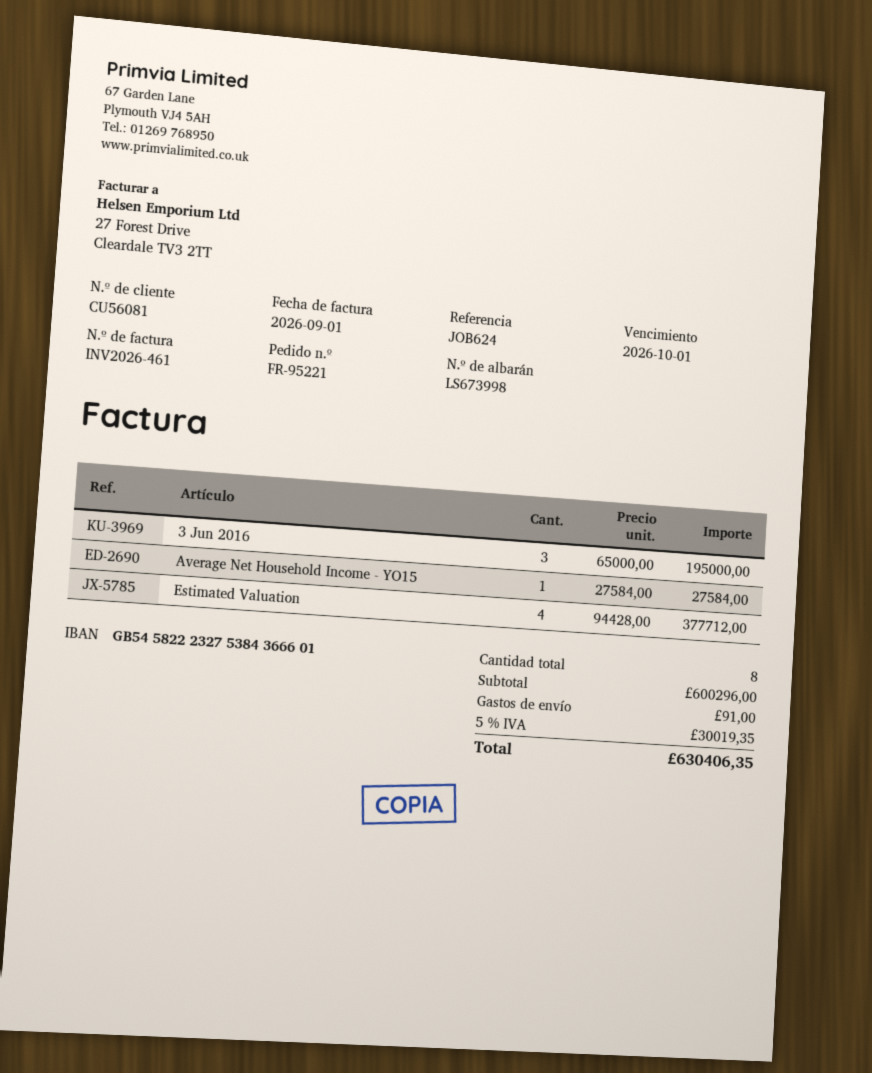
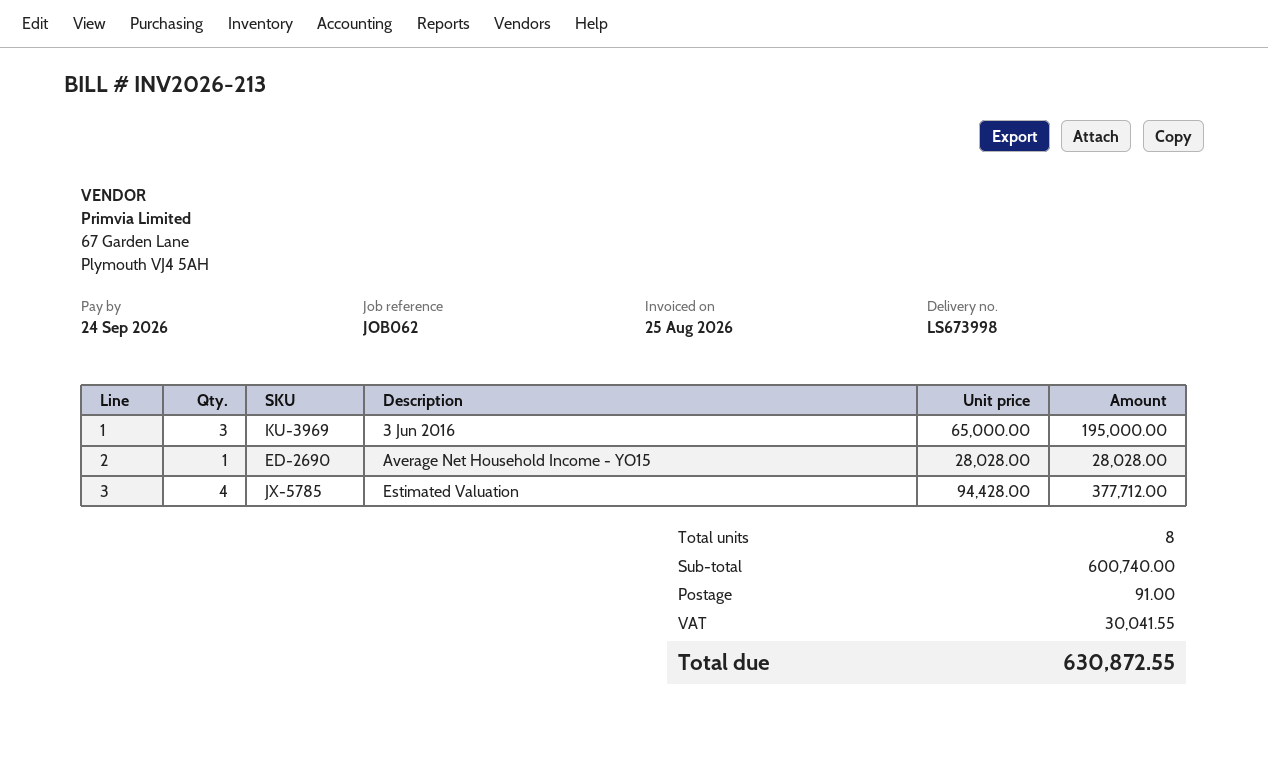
invoice number: INV2026-461 -> INV2026-213
invoice date: 2026-09-01 -> 2026-08-25
due date: 2026-10-01 -> 2026-09-24
reference: JOB624 -> JOB062
Average Net Household Income - YO15: 1 x 27584.00 = 27584.00 -> 1 x 28028.00 = 28028.00
subtotal: 600296.00 -> 600740.00
tax: 30019.35 -> 30041.55
total: 630406.35 -> 630872.55

